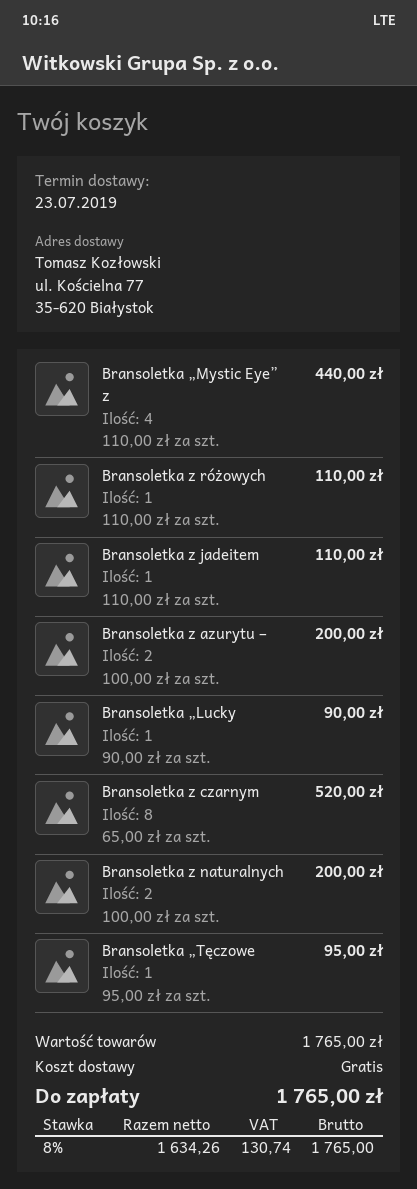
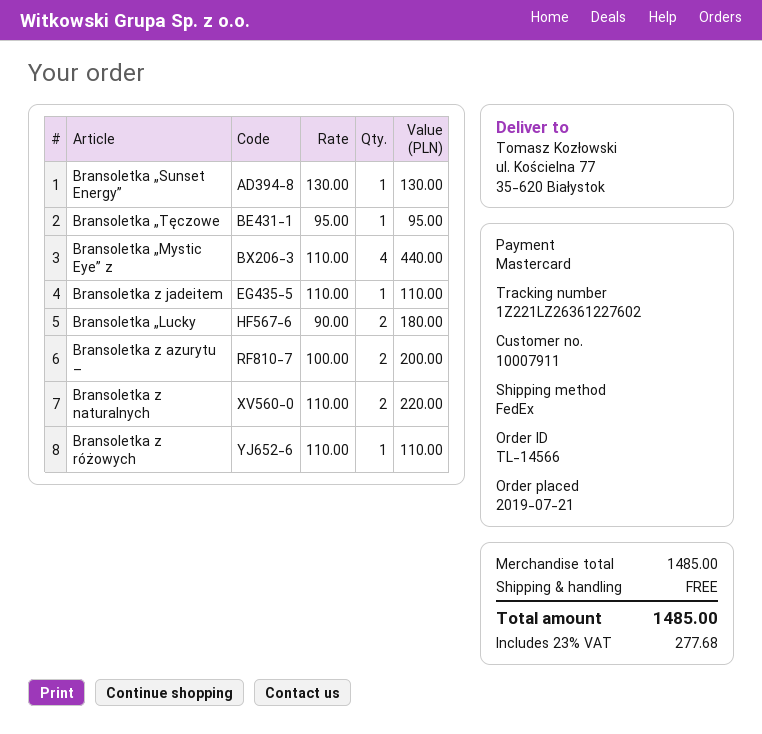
Bransoletka „Lucky: 1 x 90.00 = 90.00 -> 2 x 90.00 = 180.00
Bransoletka z czarnym: 8 x 65.00 = 520.00 -> none
Bransoletka z naturalnych: 2 x 100.00 = 200.00 -> 2 x 110.00 = 220.00
Bransoletka „Sunset Energy”: none -> 1 x 130.00 = 130.00
subtotal: 1765.00 -> 1485.00
tax: 8% = 130.74 -> 23% = 277.68
total: 1765.00 -> 1485.00

